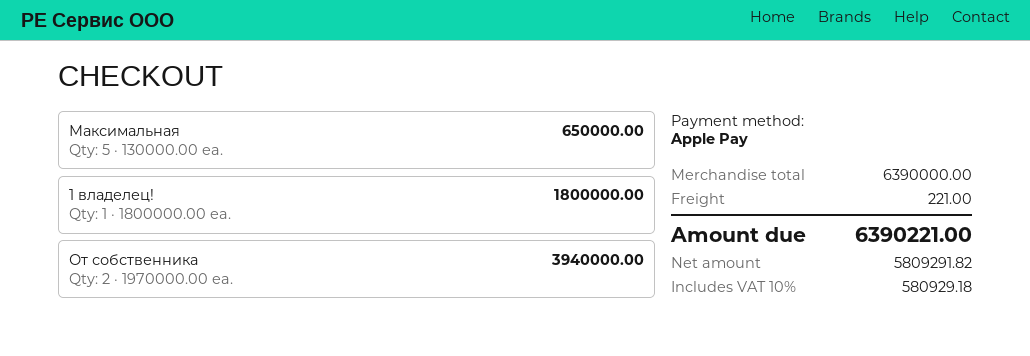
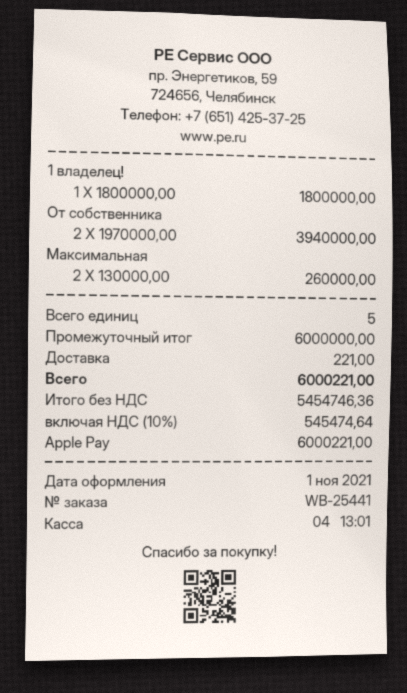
Максимальная: 5 x 130000.00 = 650000.00 -> 2 x 130000.00 = 260000.00
subtotal: 6390000.00 -> 6000000.00
net: 5809291.82 -> 5454746.36
tax: 10% = 580929.18 -> 10% = 545474.64
total: 6390221.00 -> 6000221.00

